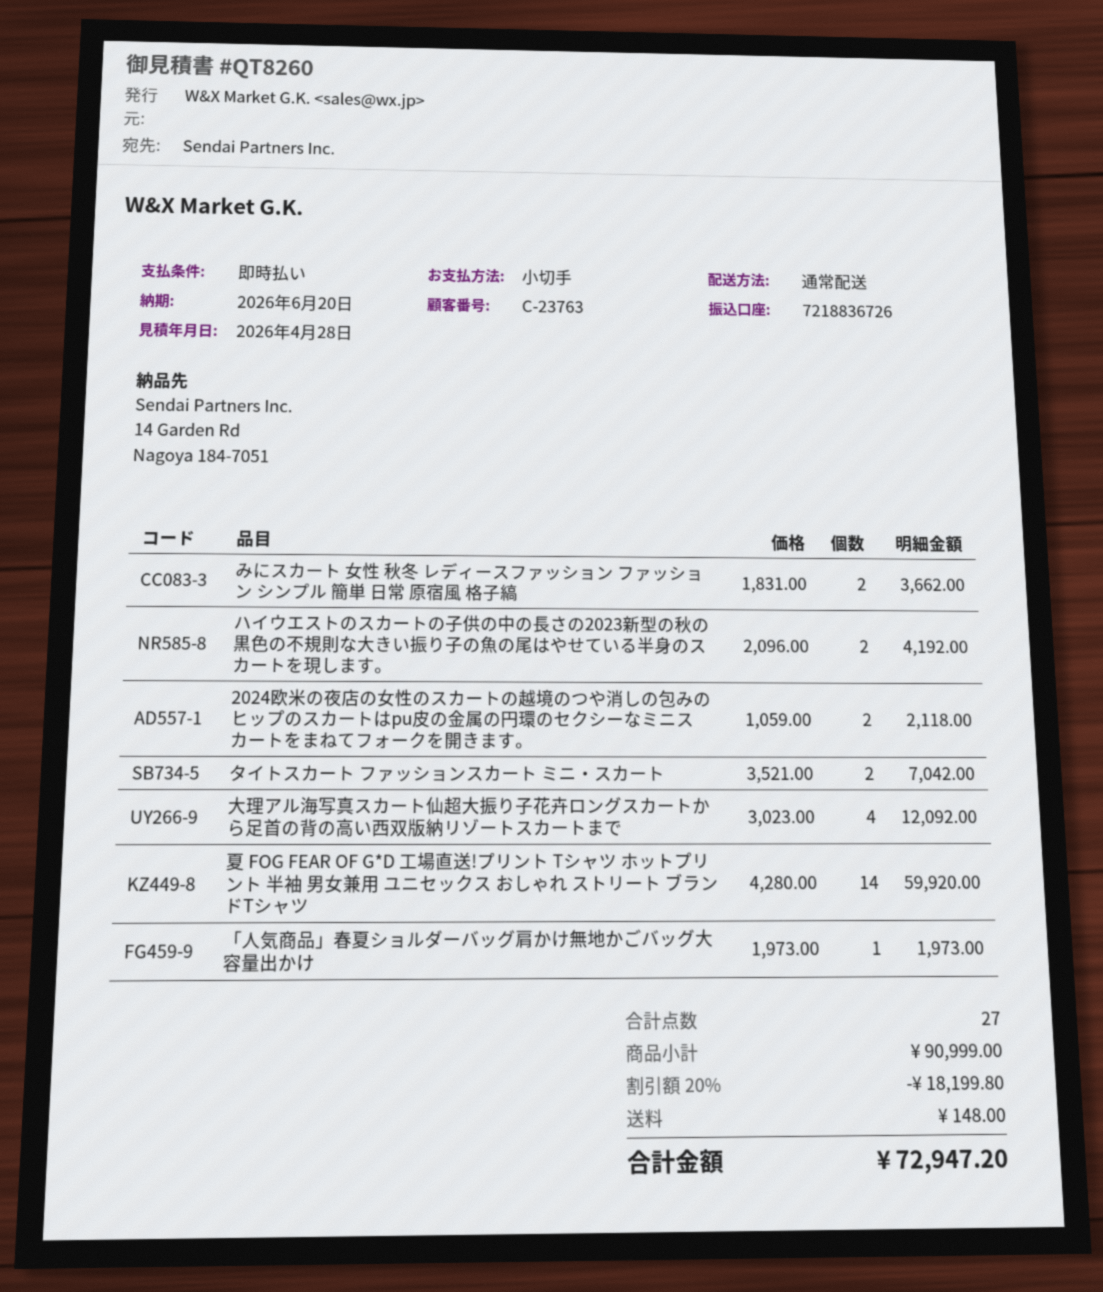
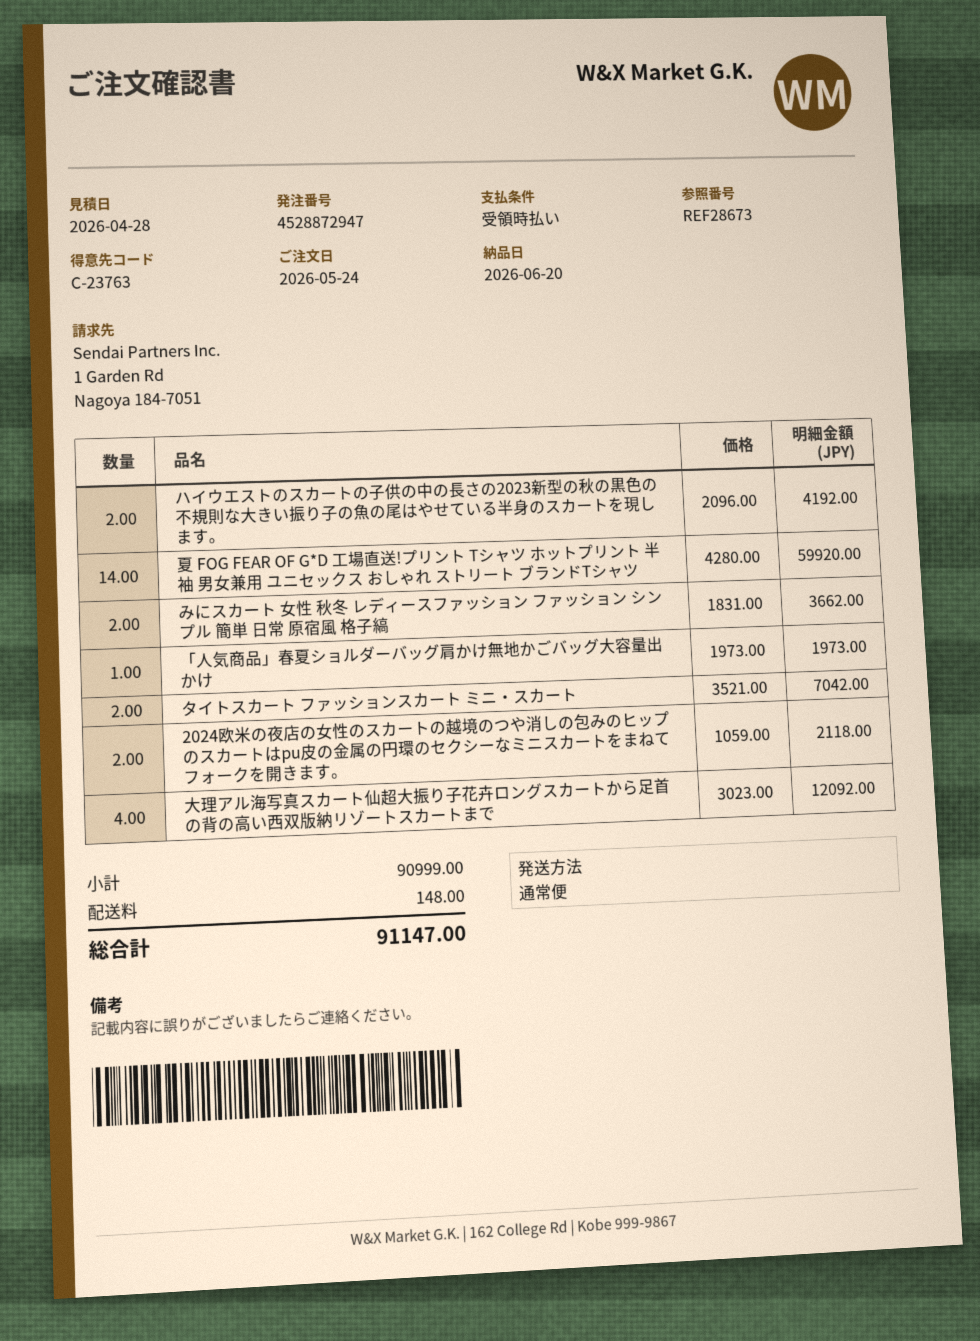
discount: 20% = 18199.80 -> none
total: 72947.20 -> 91147.00

